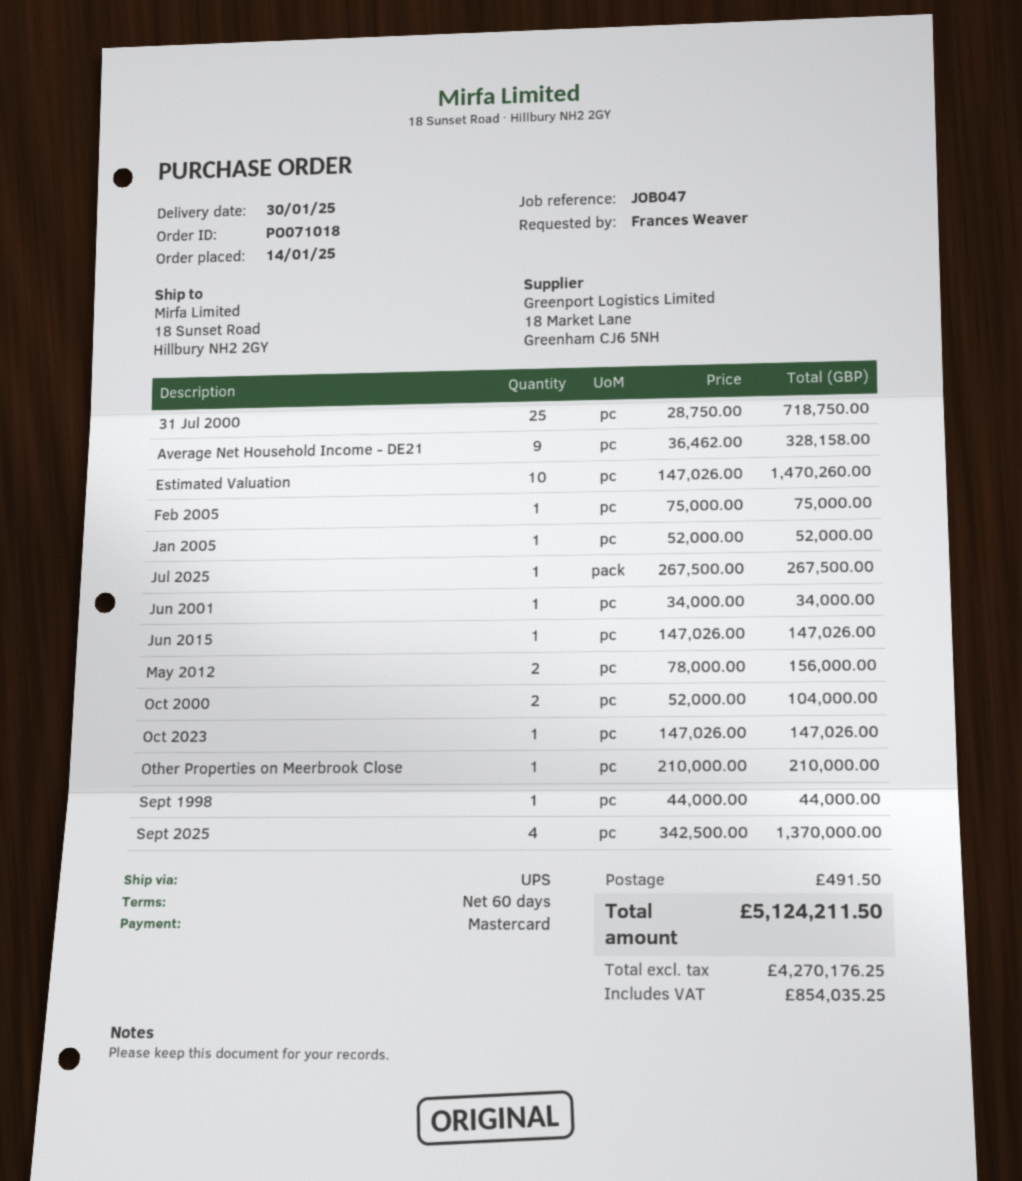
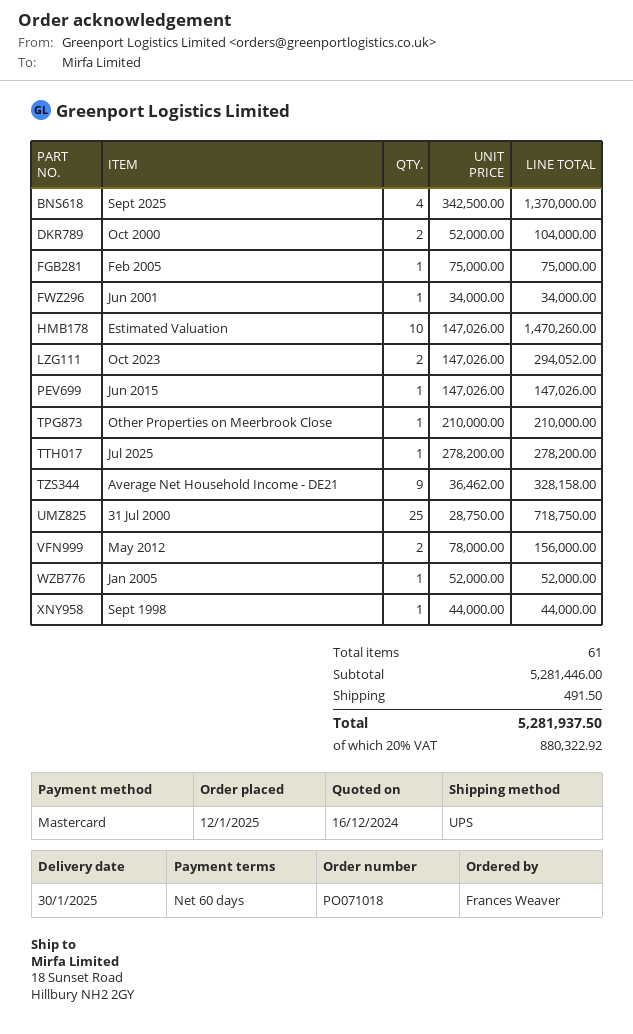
order date: 2025-01-14 -> 2025-01-12
Jul 2025: 1 x 267500.00 = 267500.00 -> 1 x 278200.00 = 278200.00
Oct 2023: 1 x 147026.00 = 147026.00 -> 2 x 147026.00 = 294052.00
tax: 854035.25 -> 880322.92
total: 5124211.50 -> 5281937.50

